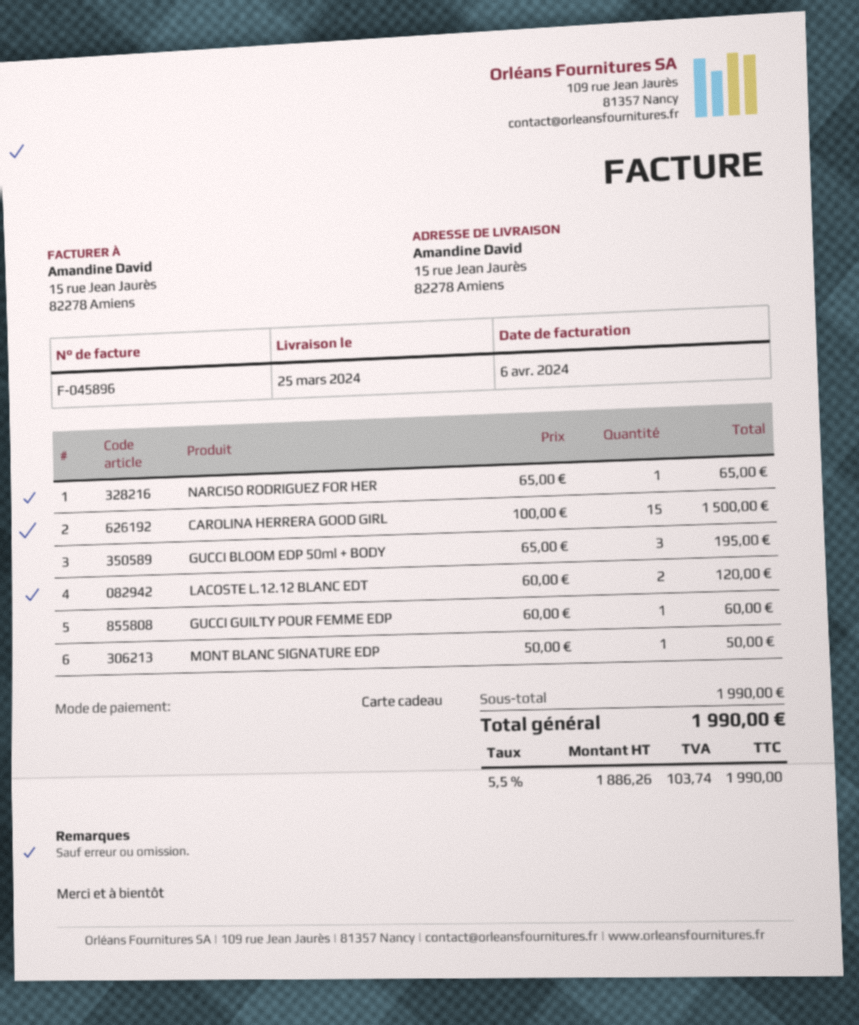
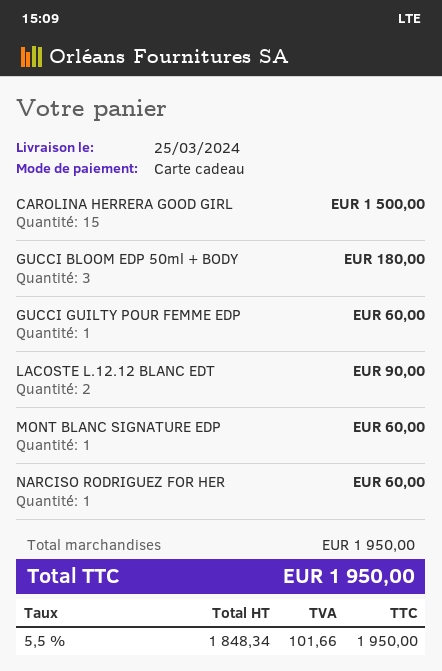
NARCISO RODRIGUEZ FOR HER: 1 for 65.00 -> 1 for 60.00
GUCCI BLOOM EDP 50ml + BODY: 3 for 195.00 -> 3 for 180.00
LACOSTE L.12.12 BLANC EDT: 2 for 120.00 -> 2 for 90.00
MONT BLANC SIGNATURE EDP: 1 for 50.00 -> 1 for 60.00
subtotal: 1990.00 -> 1950.00
net: 1886.26 -> 1848.34
tax: 5.5% = 103.74 -> 5.5% = 101.66
total: 1990.00 -> 1950.00

